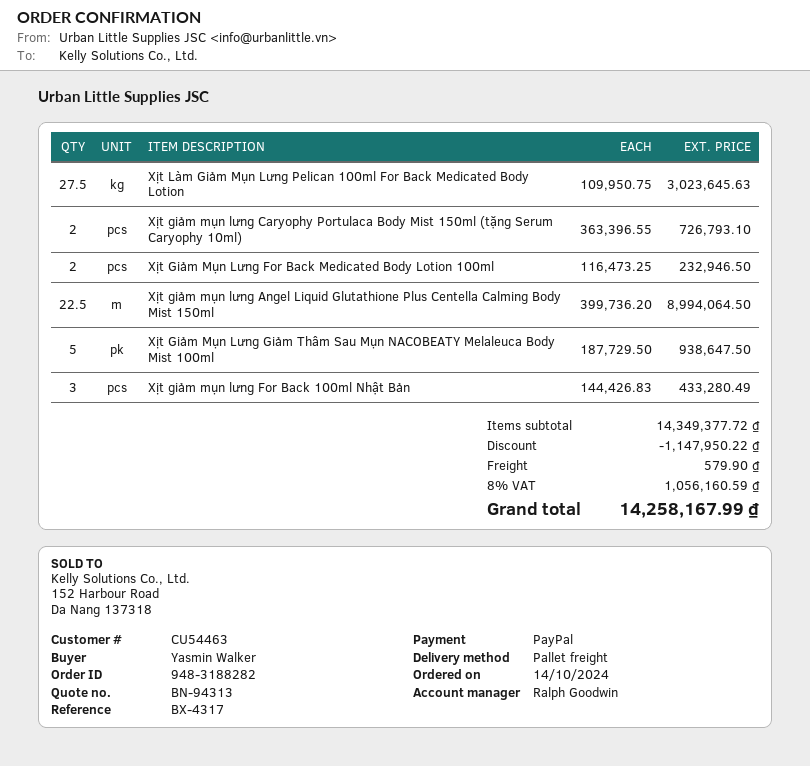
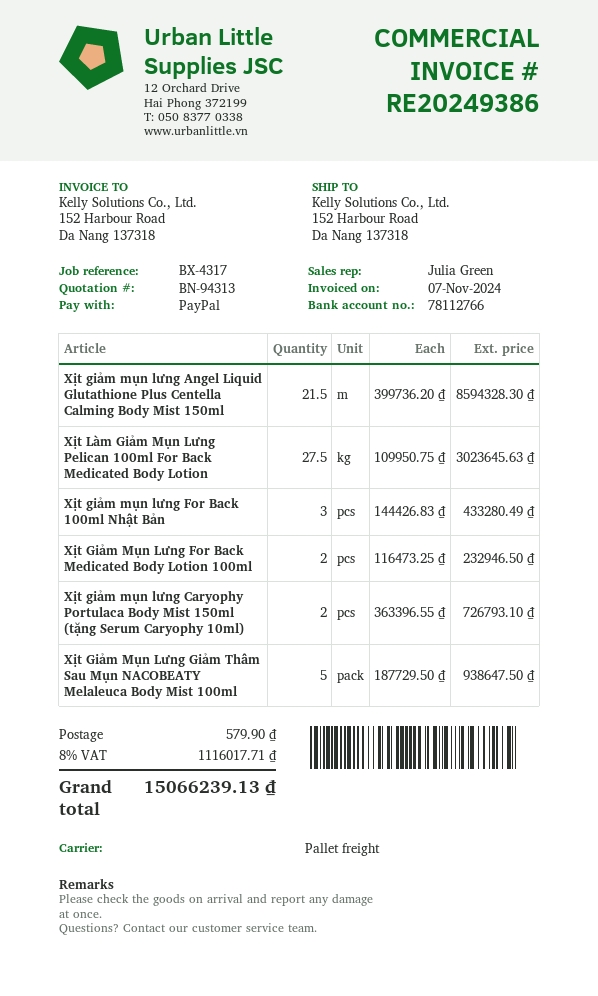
sales rep: Ralph Goodwin -> Julia Green
Xịt giảm mụn lưng Angel Liquid Glutathione Plus Centella Calming Body Mist 150ml: 22.5 x 399736.20 = 8994064.50 -> 21.5 x 399736.20 = 8594328.30
discount: 1147950.22 -> none
tax: 8% = 1056160.59 -> 8% = 1116017.71
total: 14258167.99 -> 15066239.13

